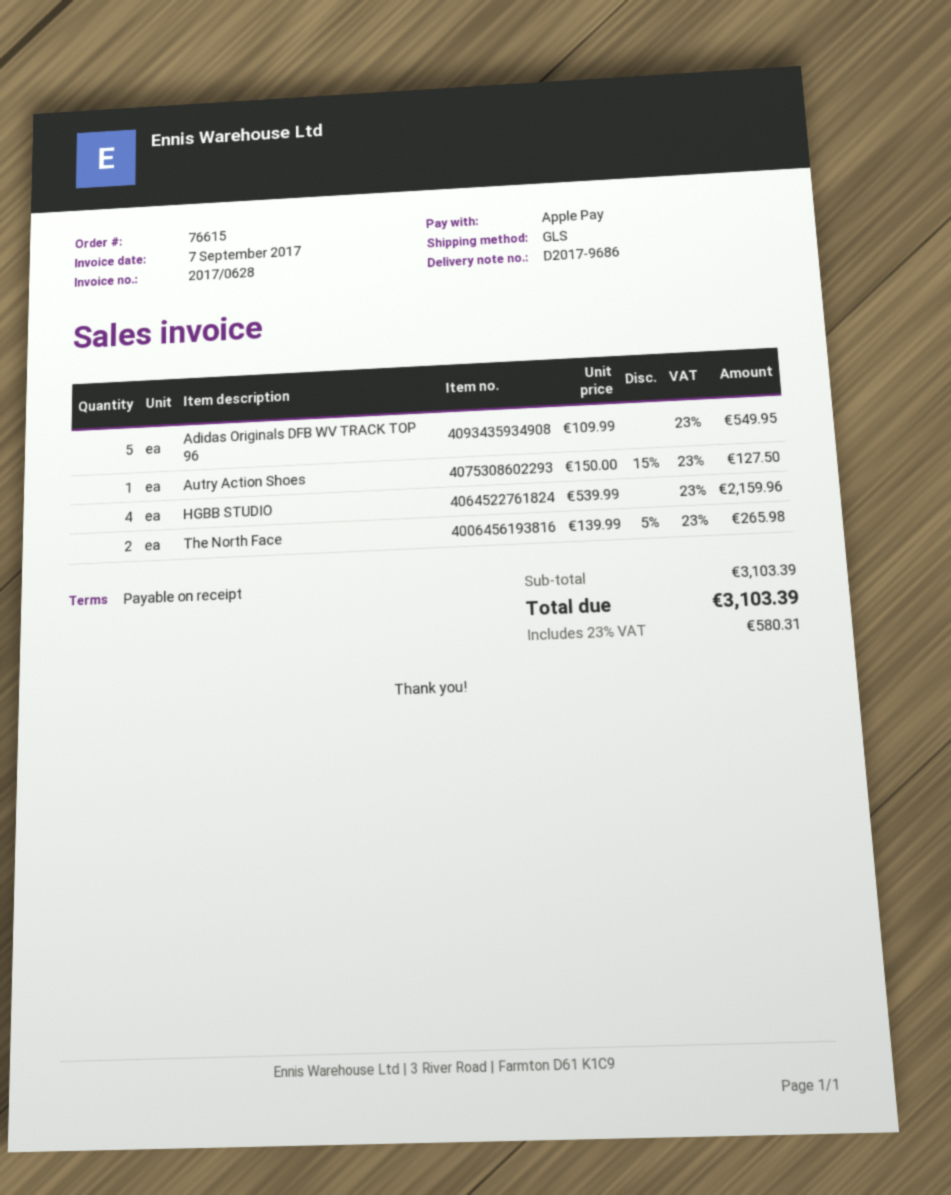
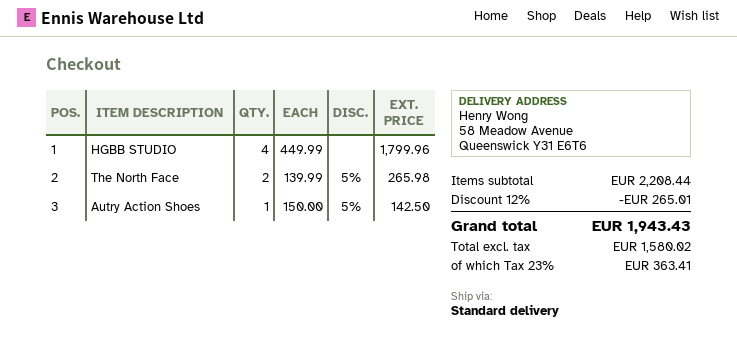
shipping method: GLS -> standard
Adidas Originals DFB WV TRACK TOP 96: 5 x 109.99 = 549.95 -> none
Autry Action Shoes: 1 x 150.00 - 15% = 127.50 -> 1 x 150.00 - 5% = 142.50
HGBB STUDIO: 4 x 539.99 = 2159.96 -> 4 x 449.99 = 1799.96
subtotal: 3103.39 -> 2208.44
discount: none -> 12% = 265.01
tax: 23% = 580.31 -> 23% = 363.41
total: 3103.39 -> 1943.43

